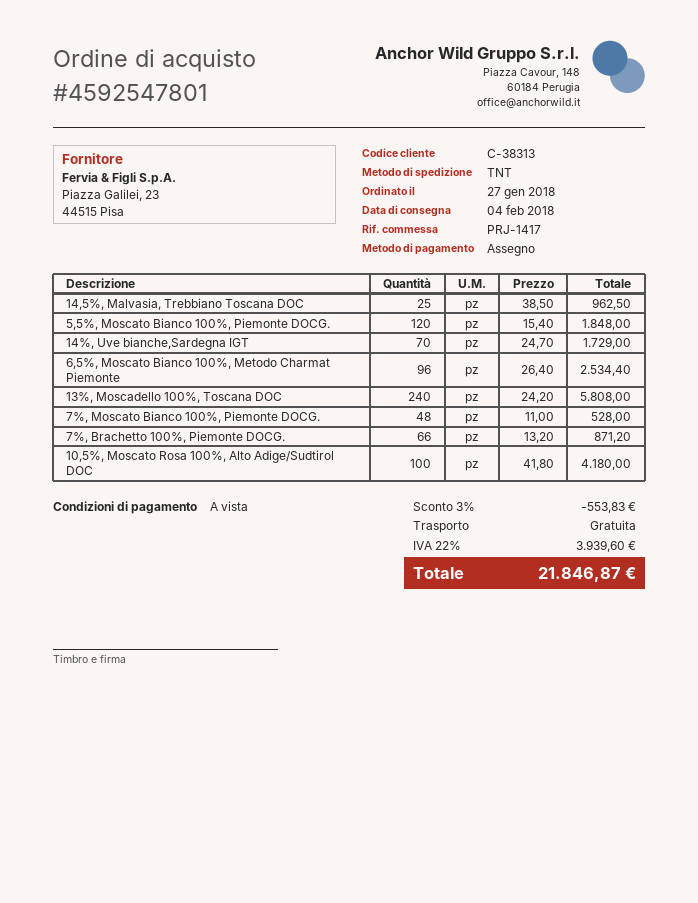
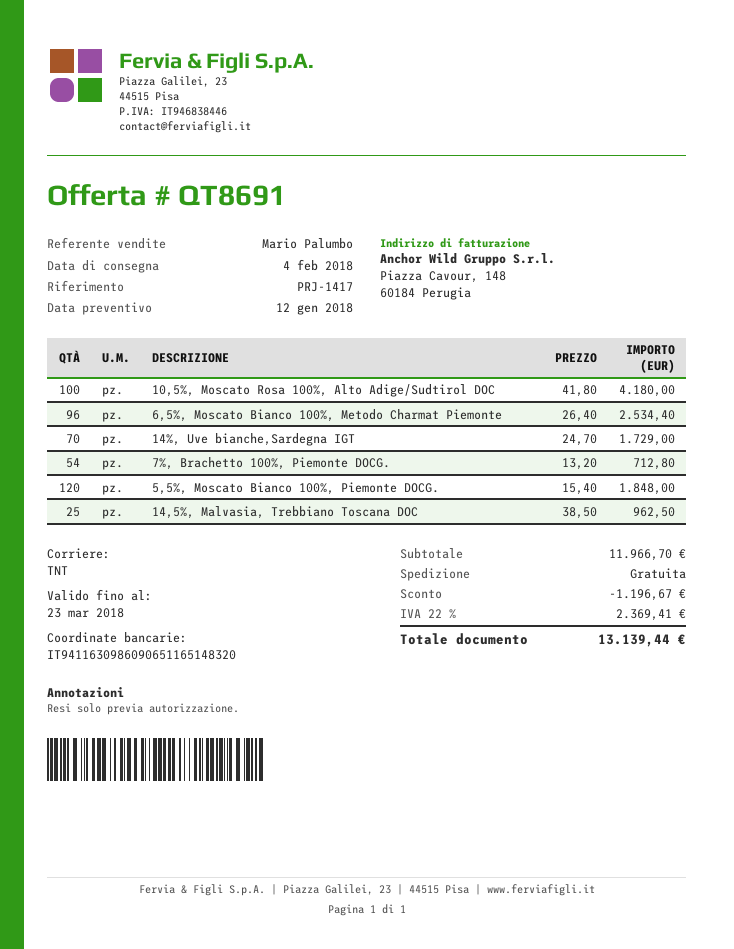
13%, Moscadello 100%, Toscana DOC: 240 x 24.20 = 5808.00 -> none
7%, Moscato Bianco 100%, Piemonte DOCG.: 48 x 11.00 = 528.00 -> none
7%, Brachetto 100%, Piemonte DOCG.: 66 x 13.20 = 871.20 -> 54 x 13.20 = 712.80
discount: 553.83 -> 1196.67
tax: 22% = 3939.60 -> 22% = 2369.41
total: 21846.87 -> 13139.44

